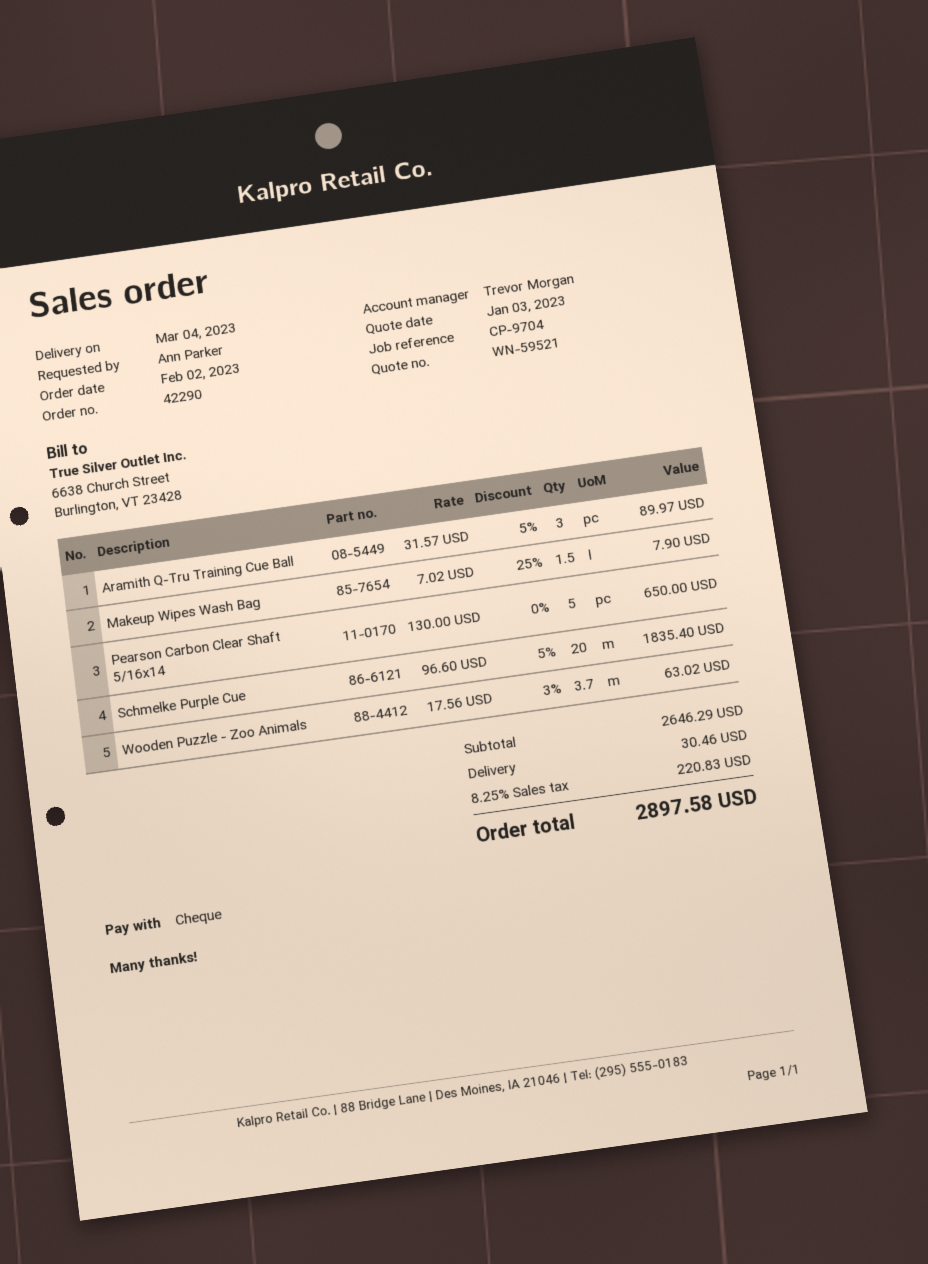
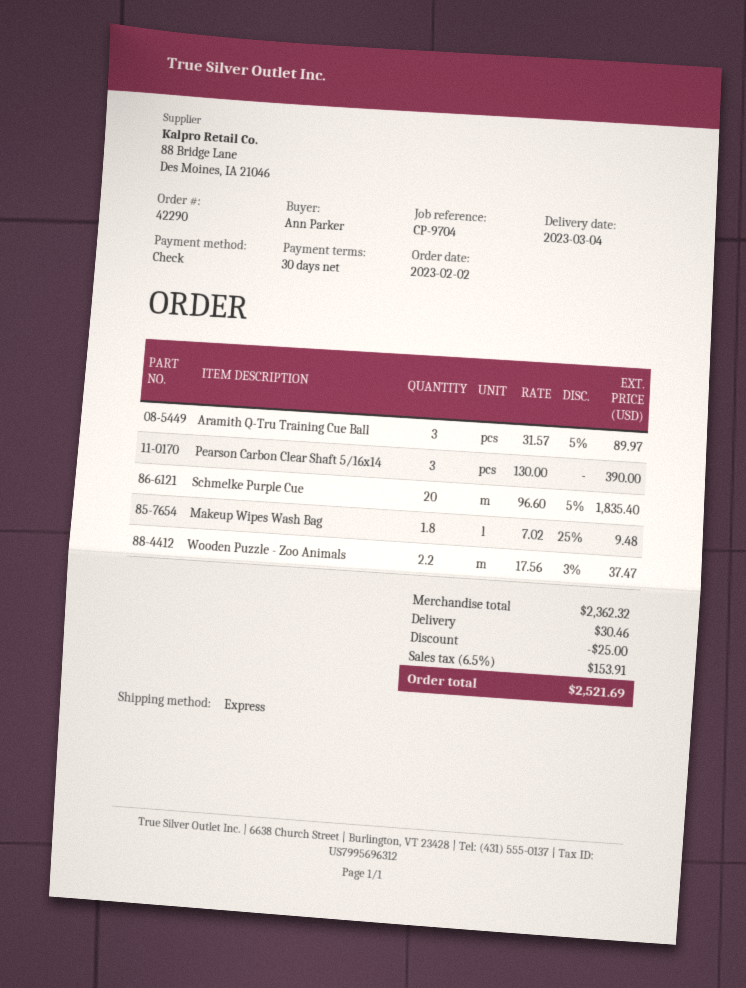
Makeup Wipes Wash Bag: 1.5 x 7.02 - 25% = 7.90 -> 1.8 x 7.02 - 25% = 9.48
Pearson Carbon Clear Shaft 5/16x14: 5 x 130.00 = 650.00 -> 3 x 130.00 = 390.00
Wooden Puzzle - Zoo Animals: 3.7 x 17.56 - 3% = 63.02 -> 2.2 x 17.56 - 3% = 37.47
subtotal: 2646.29 -> 2362.32
discount: none -> 25.00
tax: 8.25% = 220.83 -> 6.5% = 153.91
total: 2897.58 -> 2521.69

